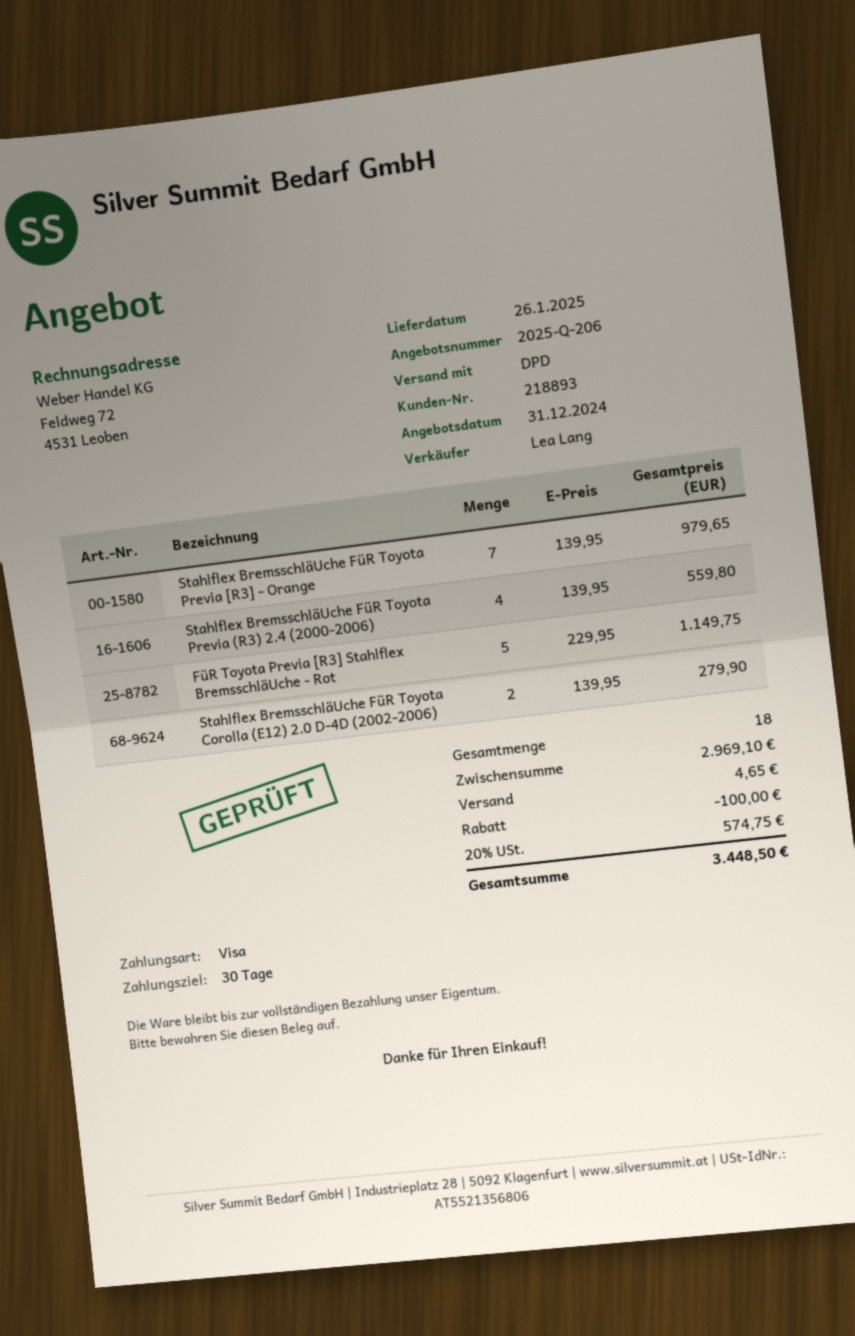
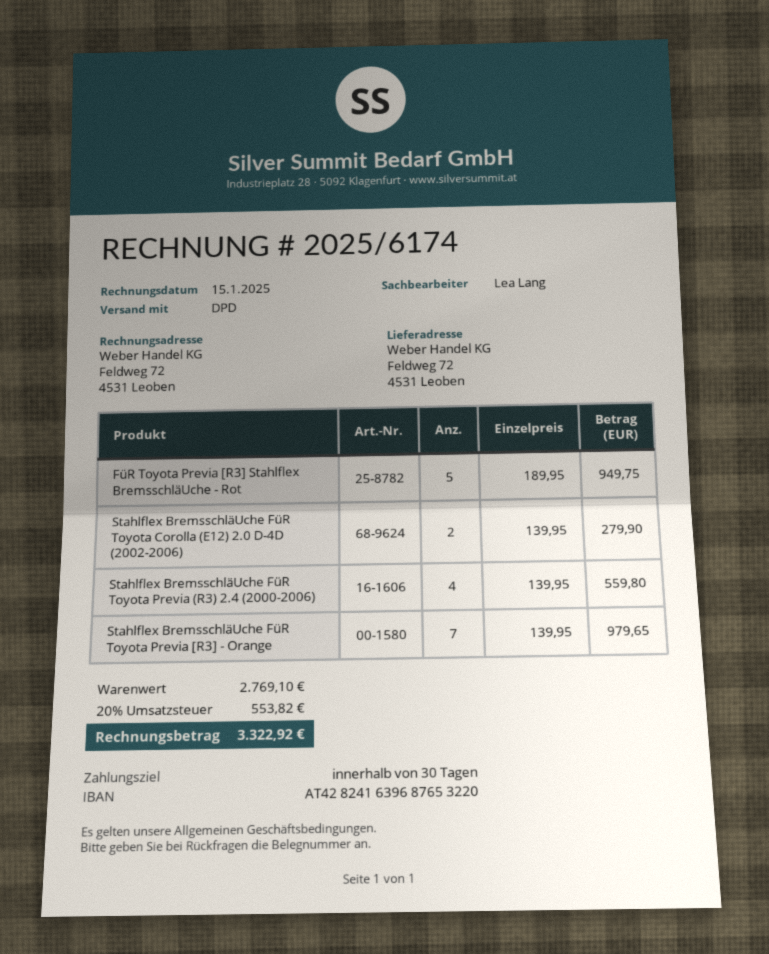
FüR Toyota Previa [R3] Stahlflex BremsschläUche - Rot: 5 x 229.95 = 1149.75 -> 5 x 189.95 = 949.75
subtotal: 2969.10 -> 2769.10
discount: 100.00 -> none
shipping: 4.65 -> none
tax: 20% = 574.75 -> 20% = 553.82
total: 3448.50 -> 3322.92

